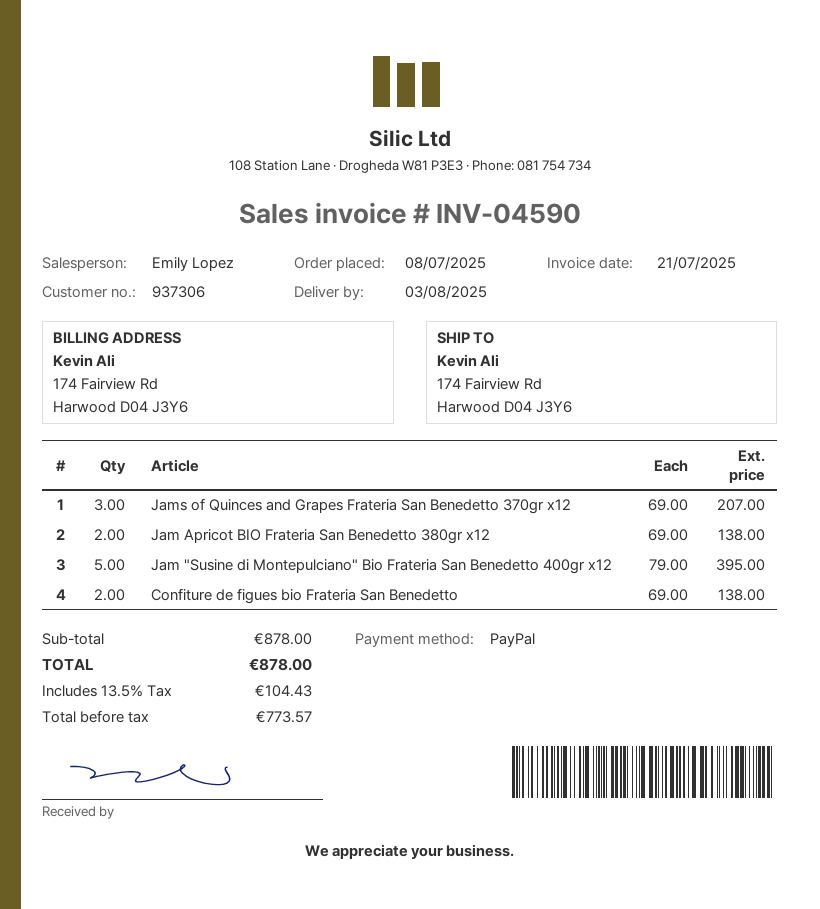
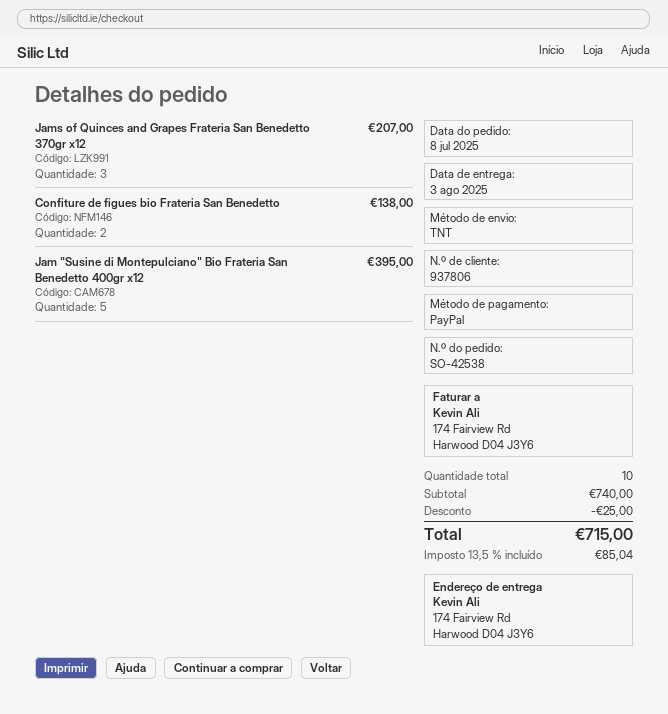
customer number: 937306 -> 937806
Jam Apricot BIO Frateria San Benedetto 380gr x12: 2 for 138.00 -> none
subtotal: 878.00 -> 740.00
discount: none -> 25.00
tax: 13.5% = 104.43 -> 13.5% = 85.04
total: 878.00 -> 715.00

